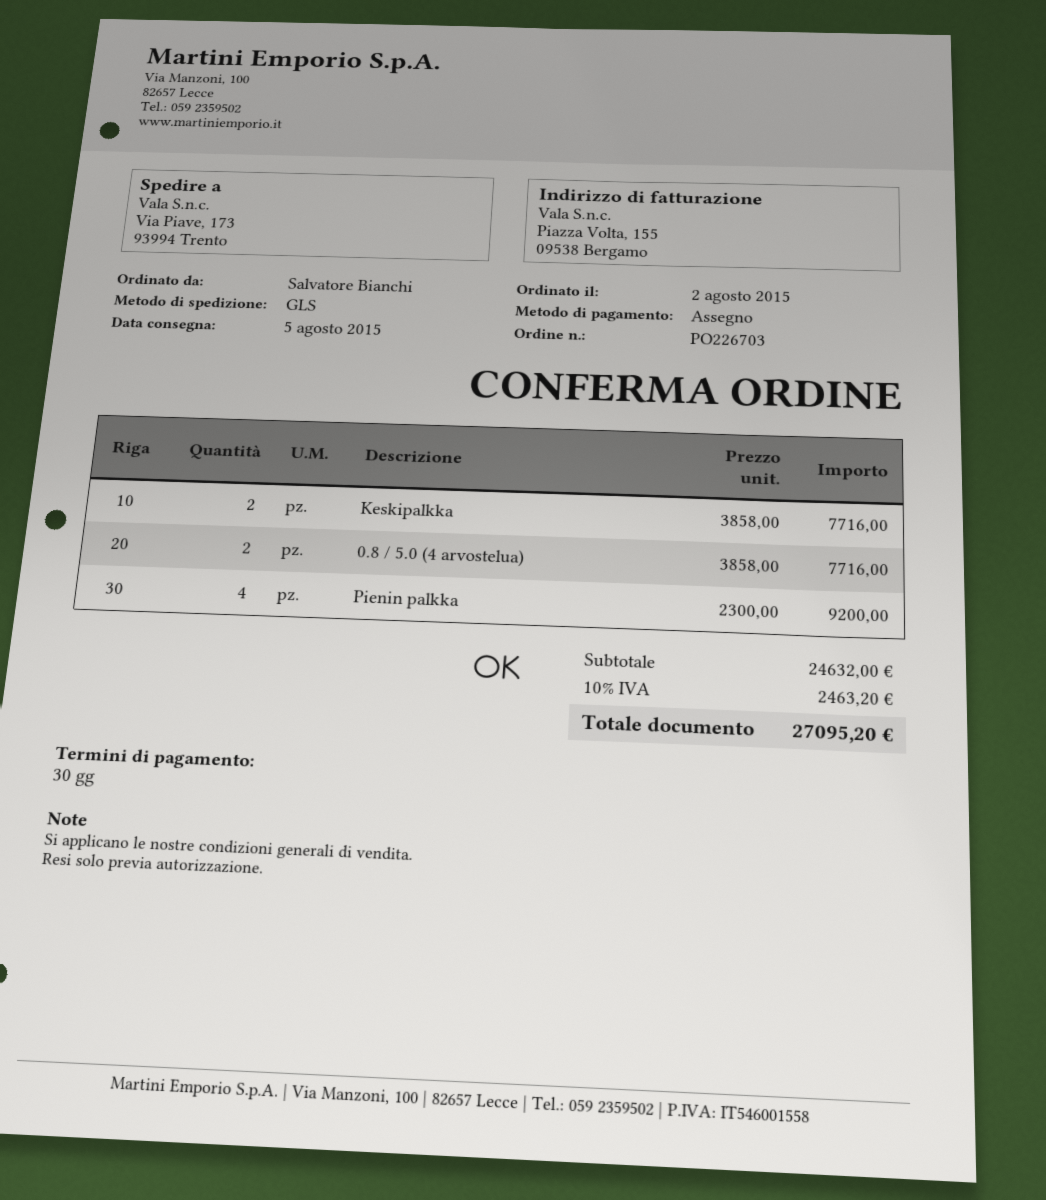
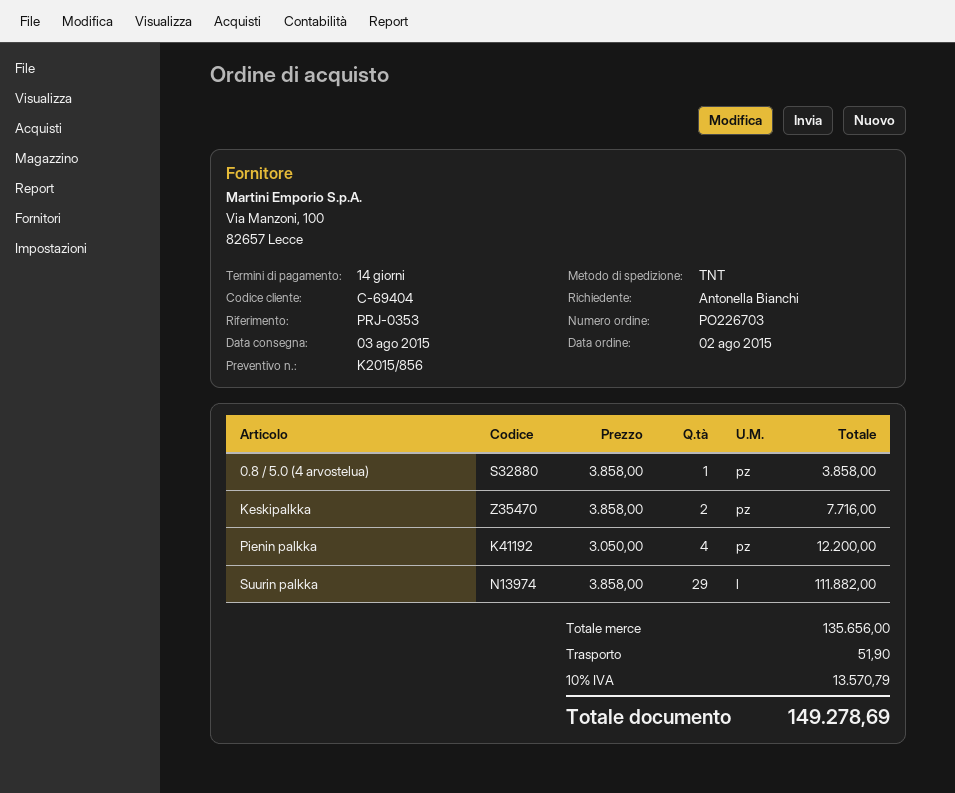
delivery date: 2015-08-05 -> 2015-08-03
payment terms: 30 days -> 14 days
ordered by: Salvatore Bianchi -> Antonella Bianchi
shipping method: GLS -> TNT
0.8 / 5.0 (4 arvostelua): 2 x 3858.00 = 7716.00 -> 1 x 3858.00 = 3858.00
Pienin palkka: 4 x 2300.00 = 9200.00 -> 4 x 3050.00 = 12200.00
Suurin palkka: none -> 29 x 3858.00 = 111882.00
subtotal: 24632.00 -> 135656.00
shipping: none -> 51.90
tax: 10% = 2463.20 -> 10% = 13570.79
total: 27095.20 -> 149278.69

